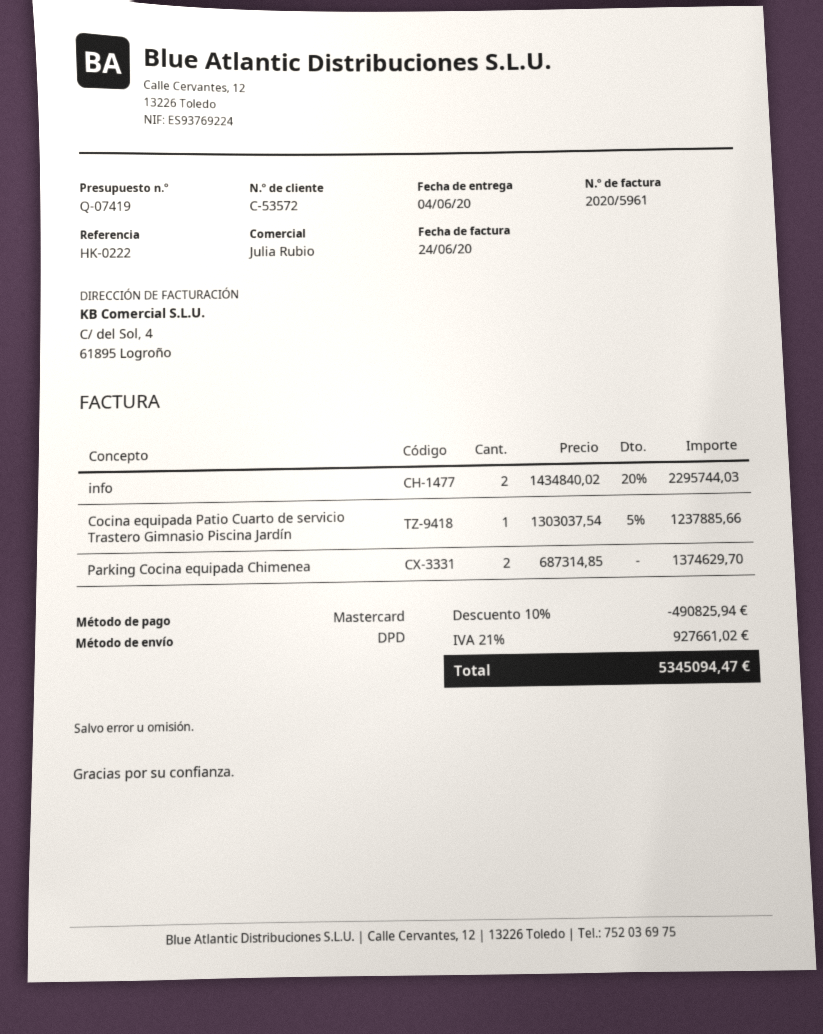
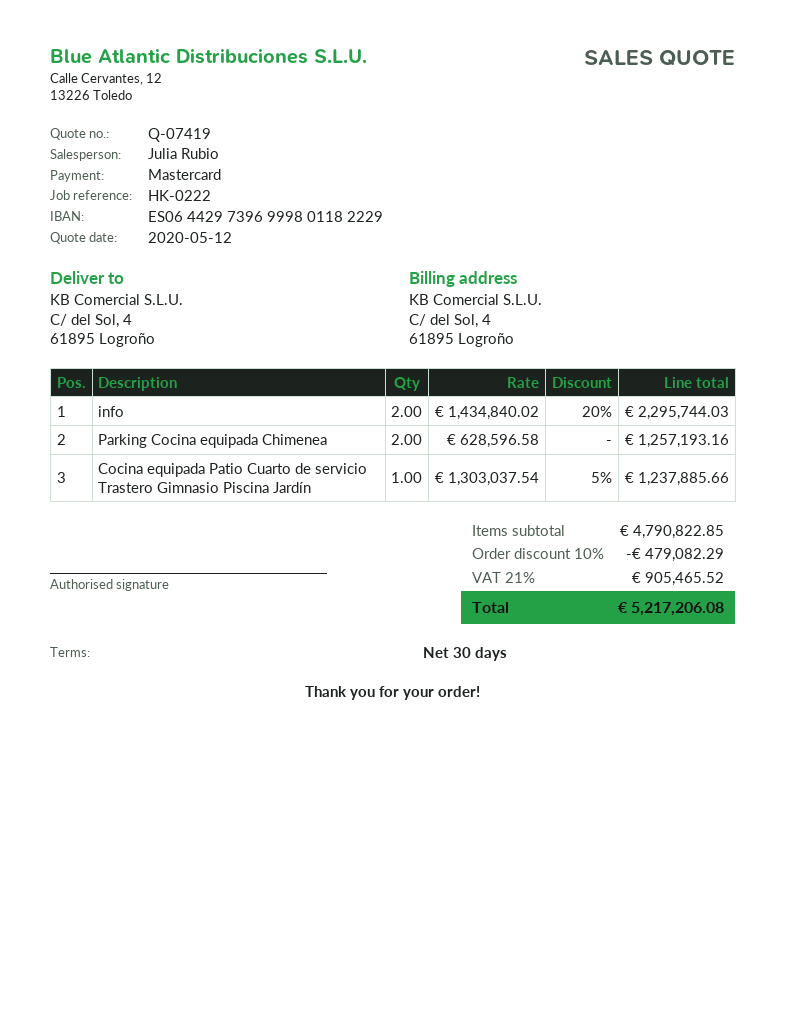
Parking Cocina equipada Chimenea: 2 x 687314.85 = 1374629.70 -> 2 x 628596.58 = 1257193.16
discount: 10% = 490825.94 -> 10% = 479082.29
tax: 21% = 927661.02 -> 21% = 905465.52
total: 5345094.47 -> 5217206.08

